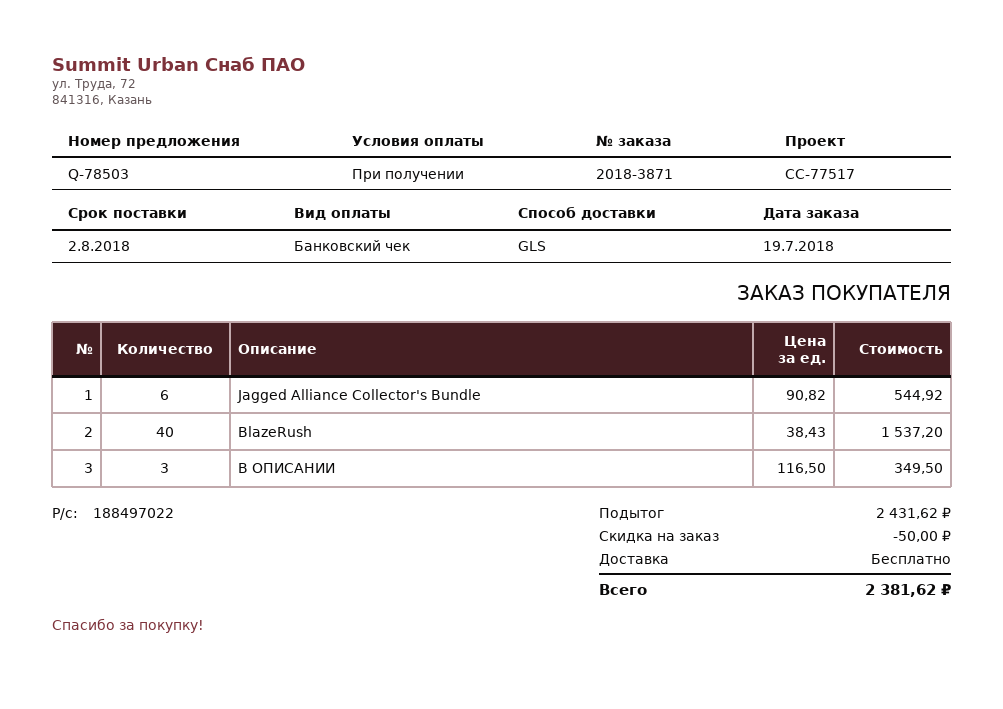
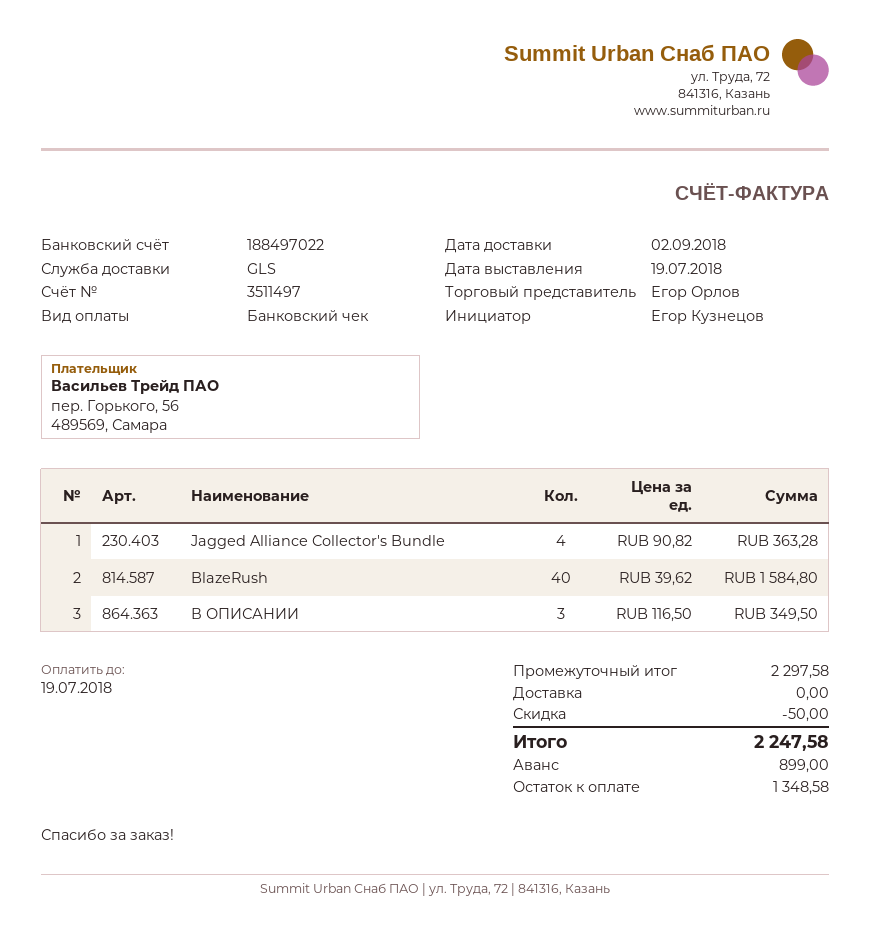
delivery date: 2018-08-02 -> 2018-09-02
Jagged Alliance Collector's Bundle: 6 x 90.82 = 544.92 -> 4 x 90.82 = 363.28
BlazeRush: 40 x 38.43 = 1537.20 -> 40 x 39.62 = 1584.80
subtotal: 2431.62 -> 2297.58
total: 2381.62 -> 2247.58

